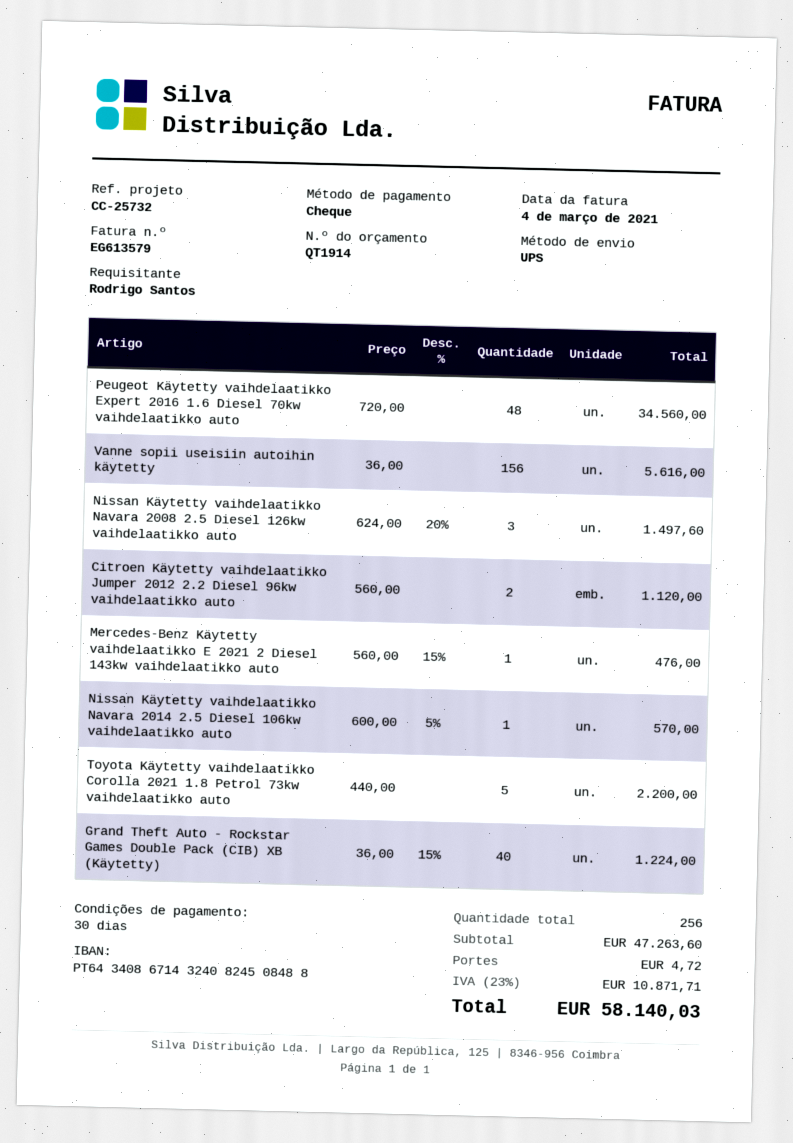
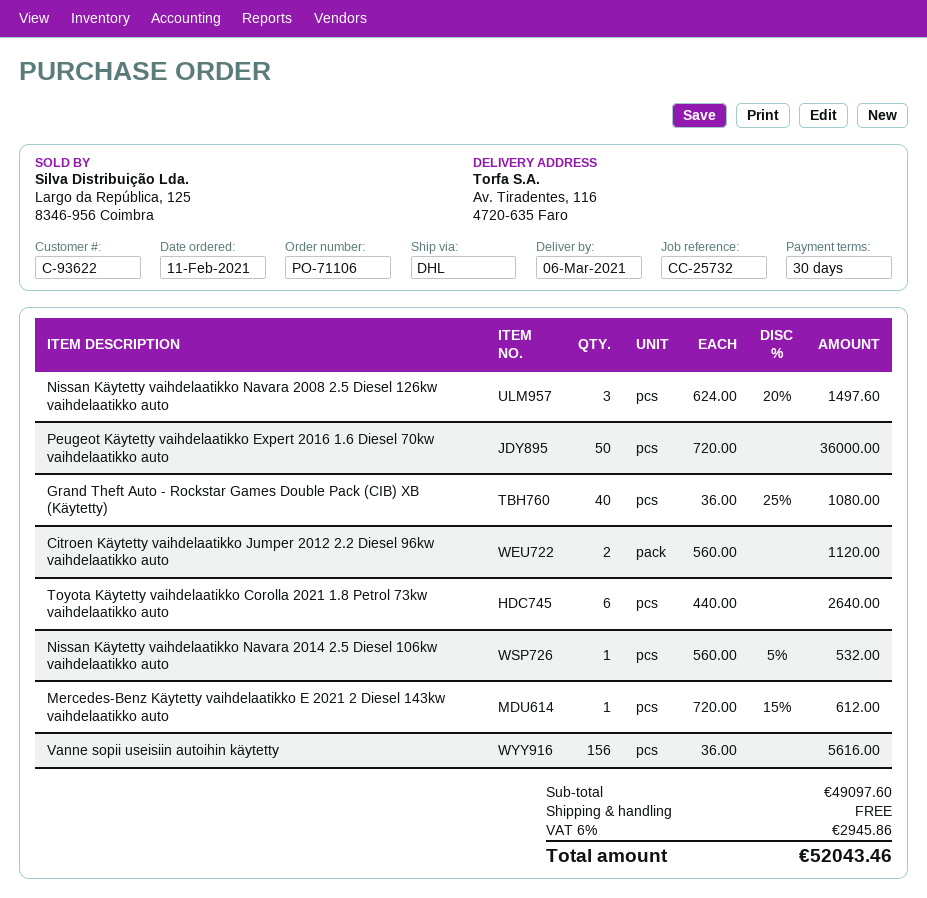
shipping method: UPS -> DHL
Peugeot Käytetty vaihdelaatikko Expert 2016 1.6 Diesel 70kw vaihdelaatikko auto: 48 x 720.00 = 34560.00 -> 50 x 720.00 = 36000.00
Mercedes-Benz Käytetty vaihdelaatikko E 2021 2 Diesel 143kw vaihdelaatikko auto: 1 x 560.00 - 15% = 476.00 -> 1 x 720.00 - 15% = 612.00
Nissan Käytetty vaihdelaatikko Navara 2014 2.5 Diesel 106kw vaihdelaatikko auto: 1 x 600.00 - 5% = 570.00 -> 1 x 560.00 - 5% = 532.00
Toyota Käytetty vaihdelaatikko Corolla 2021 1.8 Petrol 73kw vaihdelaatikko auto: 5 x 440.00 = 2200.00 -> 6 x 440.00 = 2640.00
Grand Theft Auto - Rockstar Games Double Pack (CIB) XB (Käytetty): 40 x 36.00 - 15% = 1224.00 -> 40 x 36.00 - 25% = 1080.00
subtotal: 47263.60 -> 49097.60
shipping: 4.72 -> 0.00
tax: 23% = 10871.71 -> 6% = 2945.86
total: 58140.03 -> 52043.46

